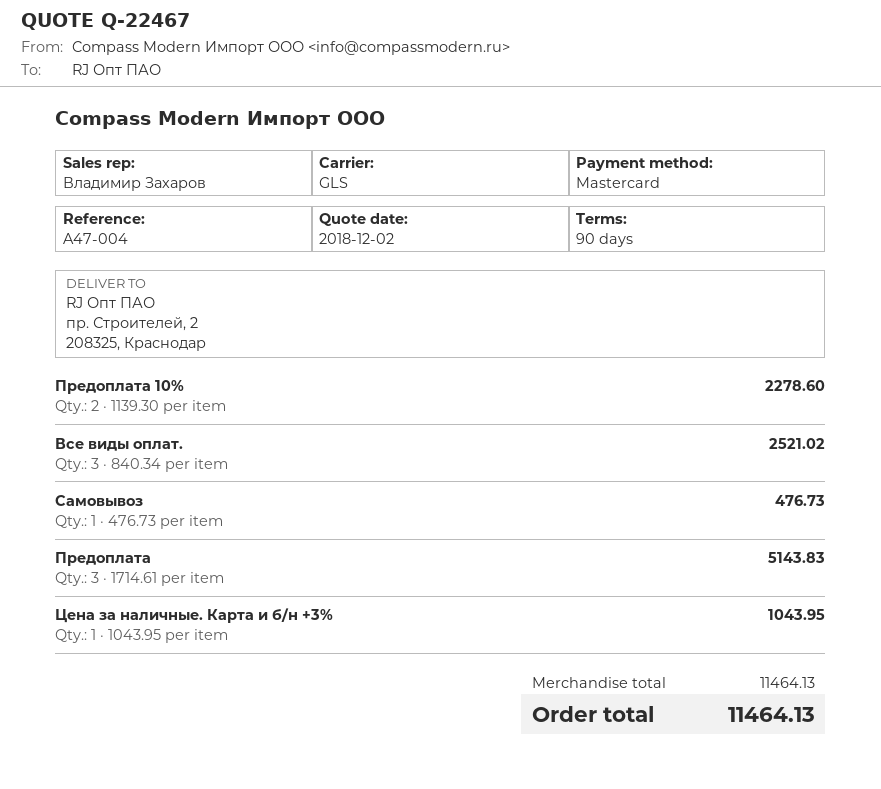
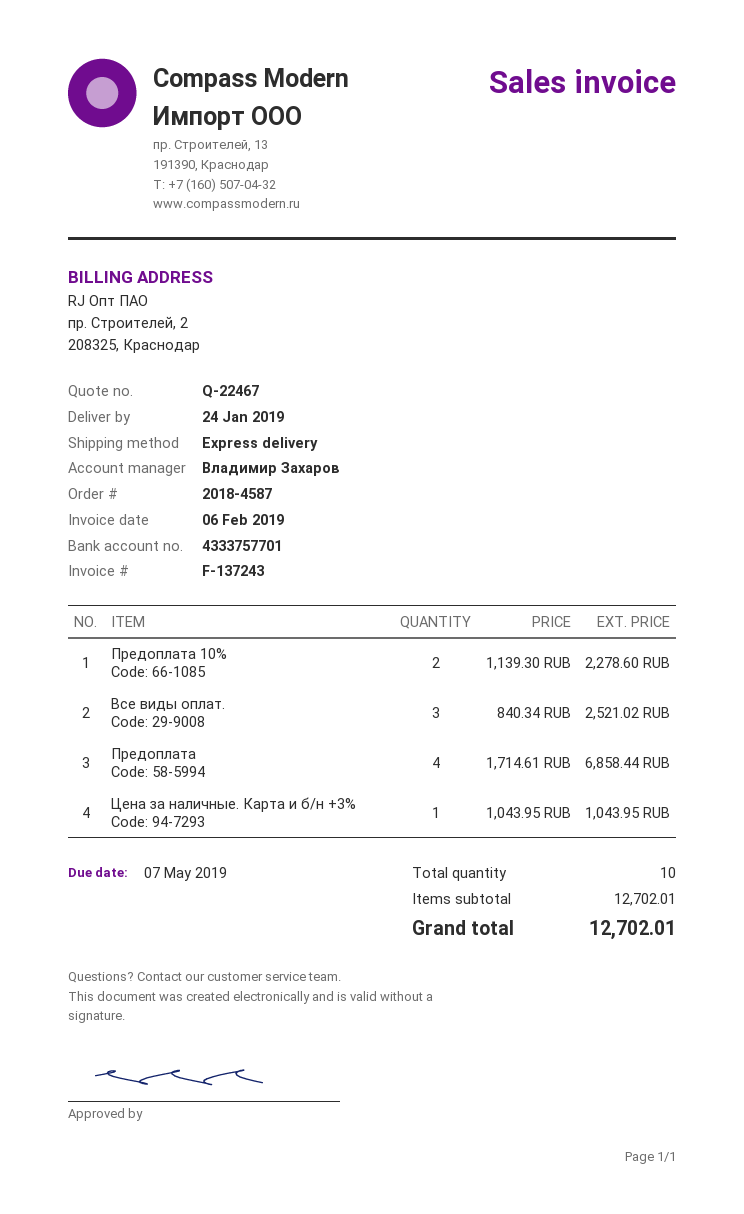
shipping method: GLS -> express
Самовывоз: 1 x 476.73 = 476.73 -> none
Предоплата: 3 x 1714.61 = 5143.83 -> 4 x 1714.61 = 6858.44
subtotal: 11464.13 -> 12702.01
total: 11464.13 -> 12702.01

